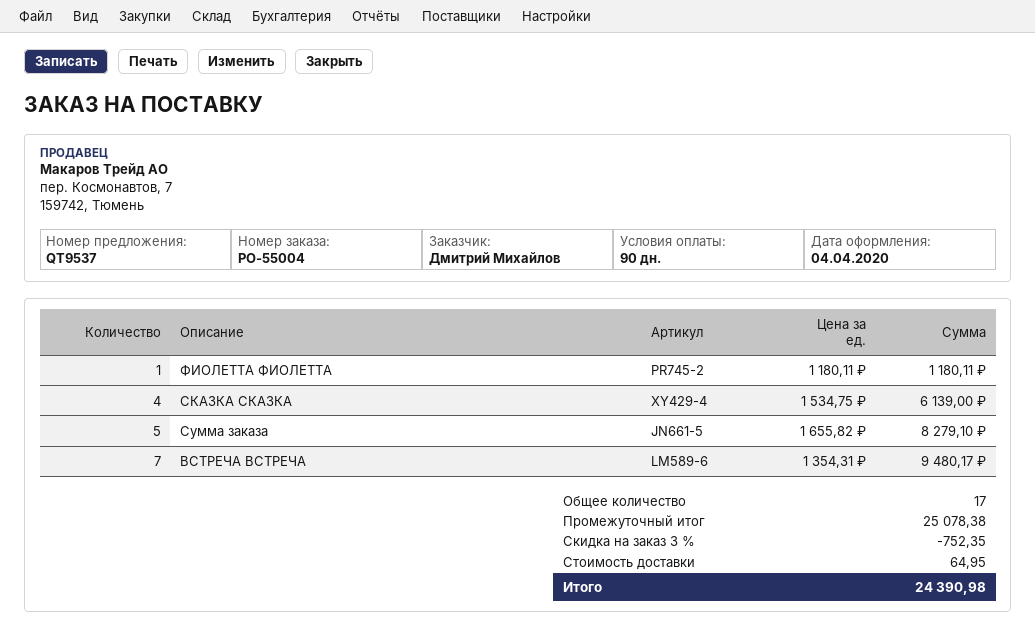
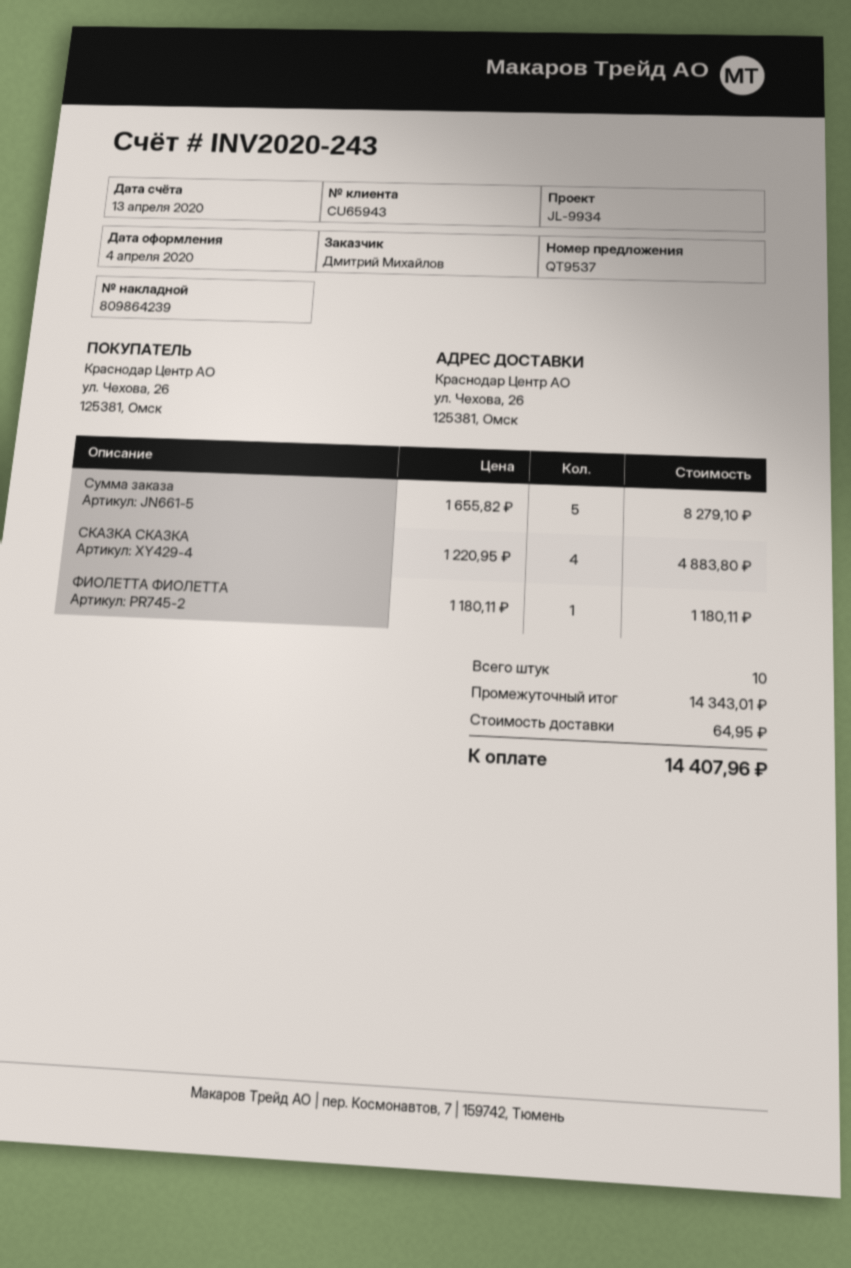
СКАЗКА СКАЗКА: 4 x 1534.75 = 6139.00 -> 4 x 1220.95 = 4883.80
ВСТРЕЧА ВСТРЕЧА: 7 x 1354.31 = 9480.17 -> none
total quantity: 17 -> 10
subtotal: 25078.38 -> 14343.01
discount: 3% = 752.35 -> none
total: 24390.98 -> 14407.96

